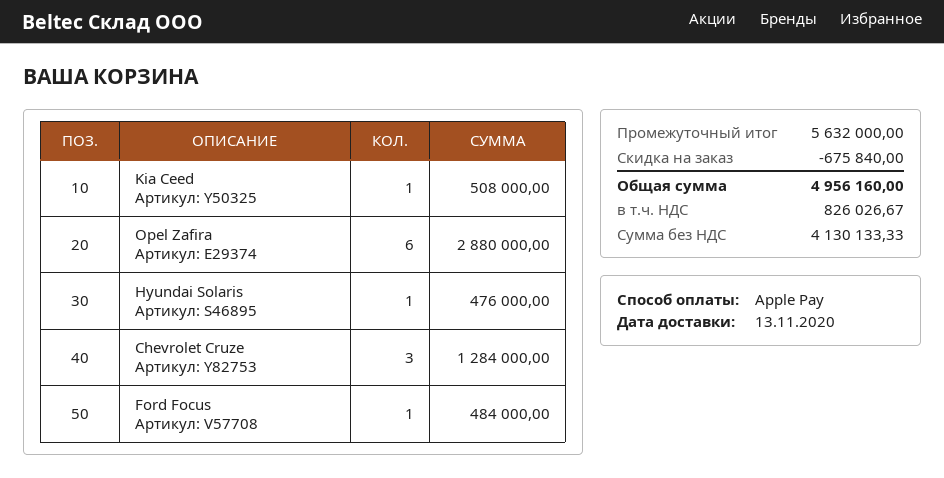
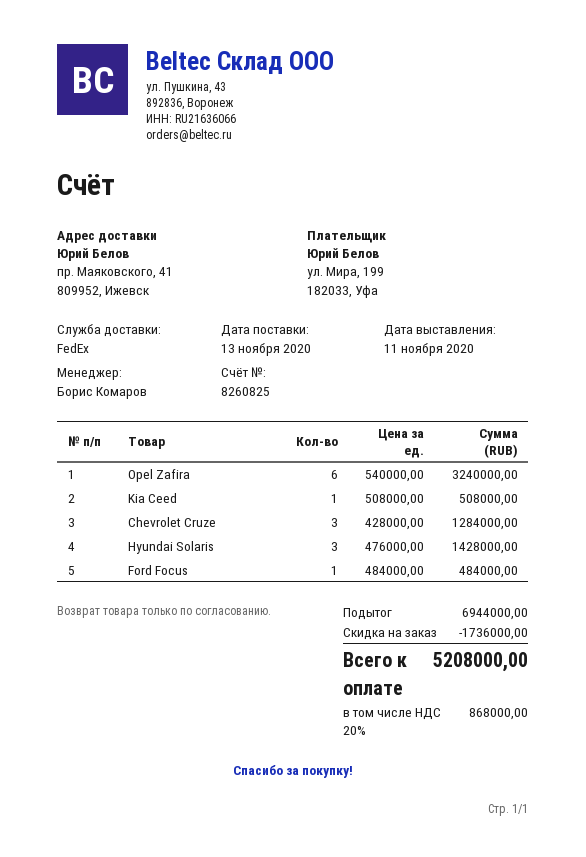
Opel Zafira: 6 for 2880000.00 -> 6 for 3240000.00
Hyundai Solaris: 1 for 476000.00 -> 3 for 1428000.00
subtotal: 5632000.00 -> 6944000.00
discount: 675840.00 -> 1736000.00
tax: 826026.67 -> 868000.00
total: 4956160.00 -> 5208000.00

